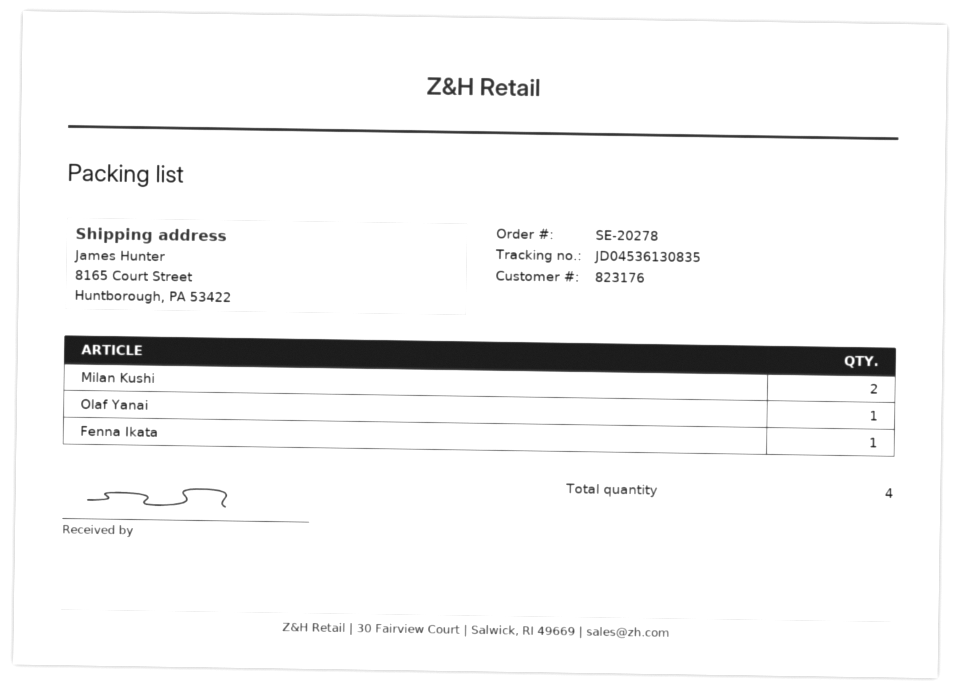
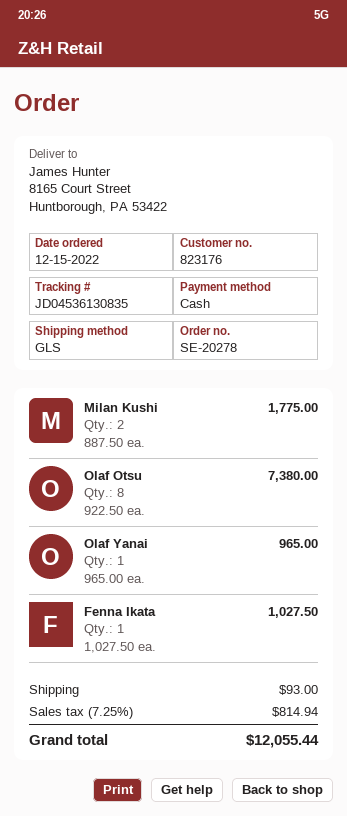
Olaf Otsu: none -> 8

